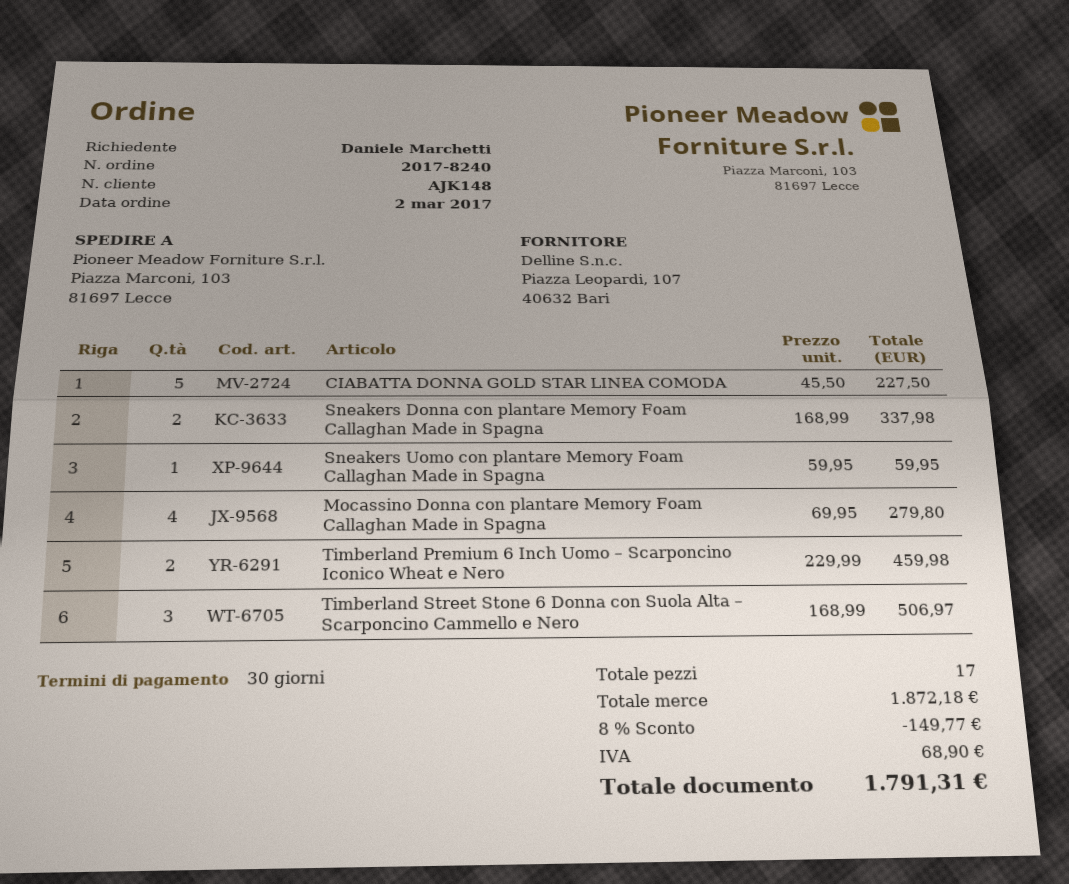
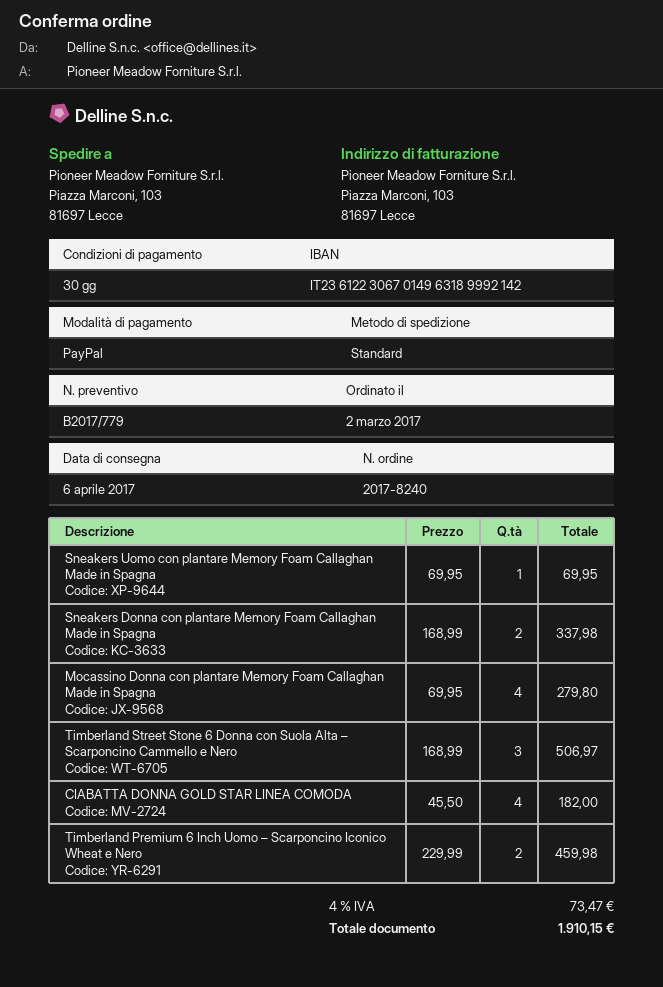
CIABATTA DONNA GOLD STAR LINEA COMODA: 5 x 45.50 = 227.50 -> 4 x 45.50 = 182.00
Sneakers Uomo con plantare Memory Foam Callaghan Made in Spagna: 1 x 59.95 = 59.95 -> 1 x 69.95 = 69.95
discount: 8% = 149.77 -> none
tax: 68.90 -> 73.47
total: 1791.31 -> 1910.15

